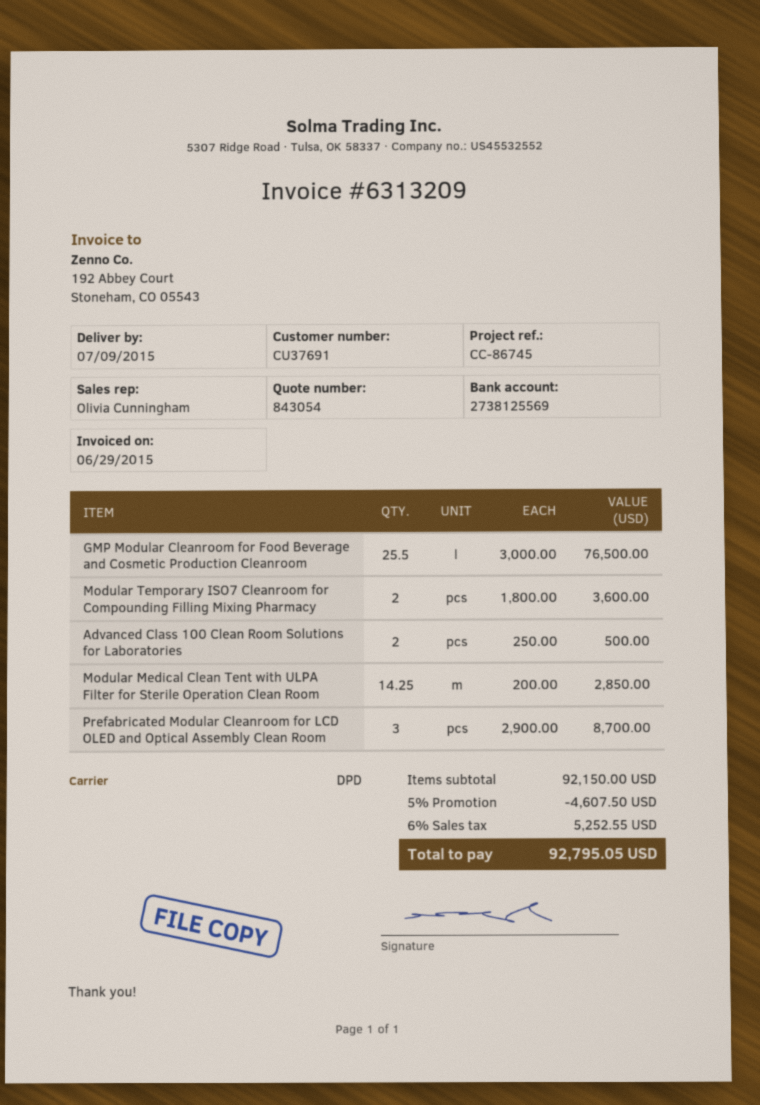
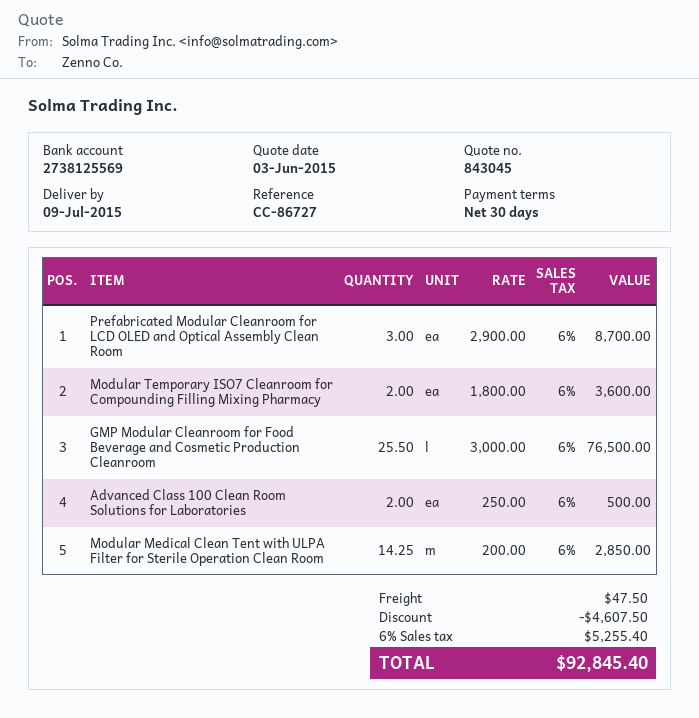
quote number: 843054 -> 843045
reference: CC-86745 -> CC-86727
shipping: none -> 47.50
tax: 6% = 5252.55 -> 6% = 5255.40
total: 92795.05 -> 92845.40

